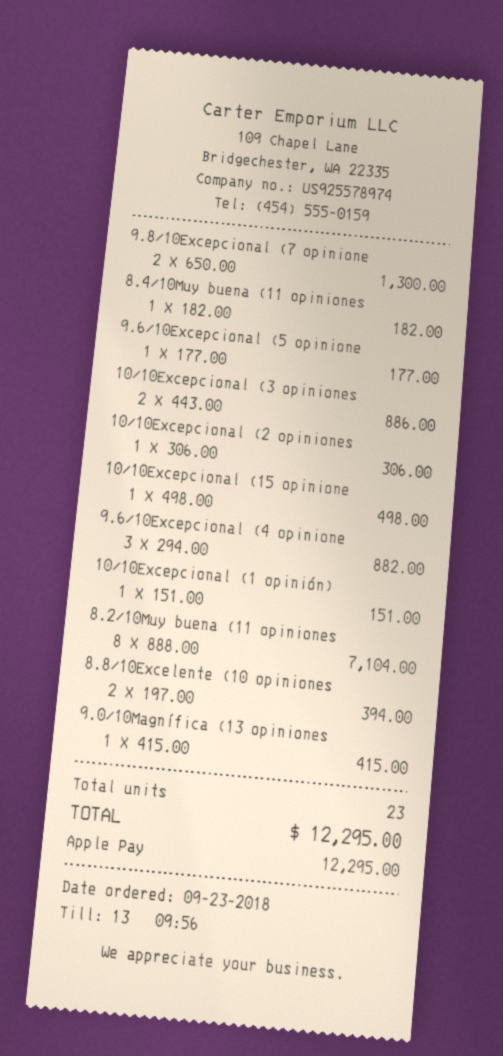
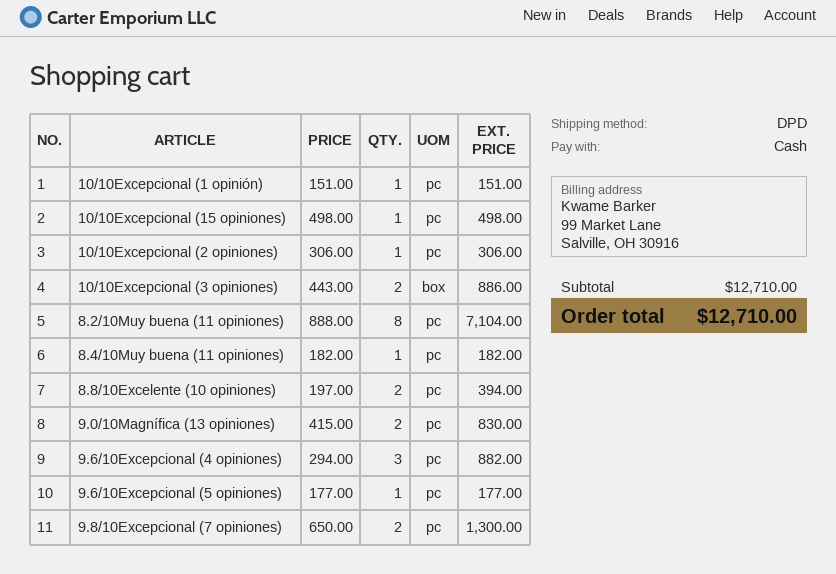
payment method: Apple Pay -> cash
9.0/10Magnífica (13 opiniones: 1 x 415.00 = 415.00 -> 2 x 415.00 = 830.00
total: 12295.00 -> 12710.00

